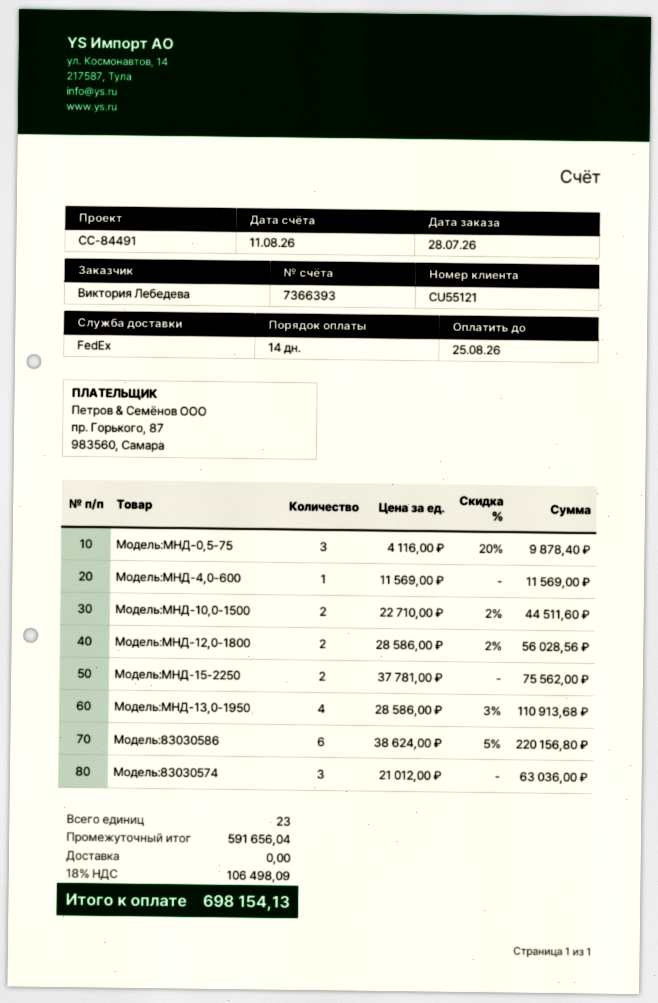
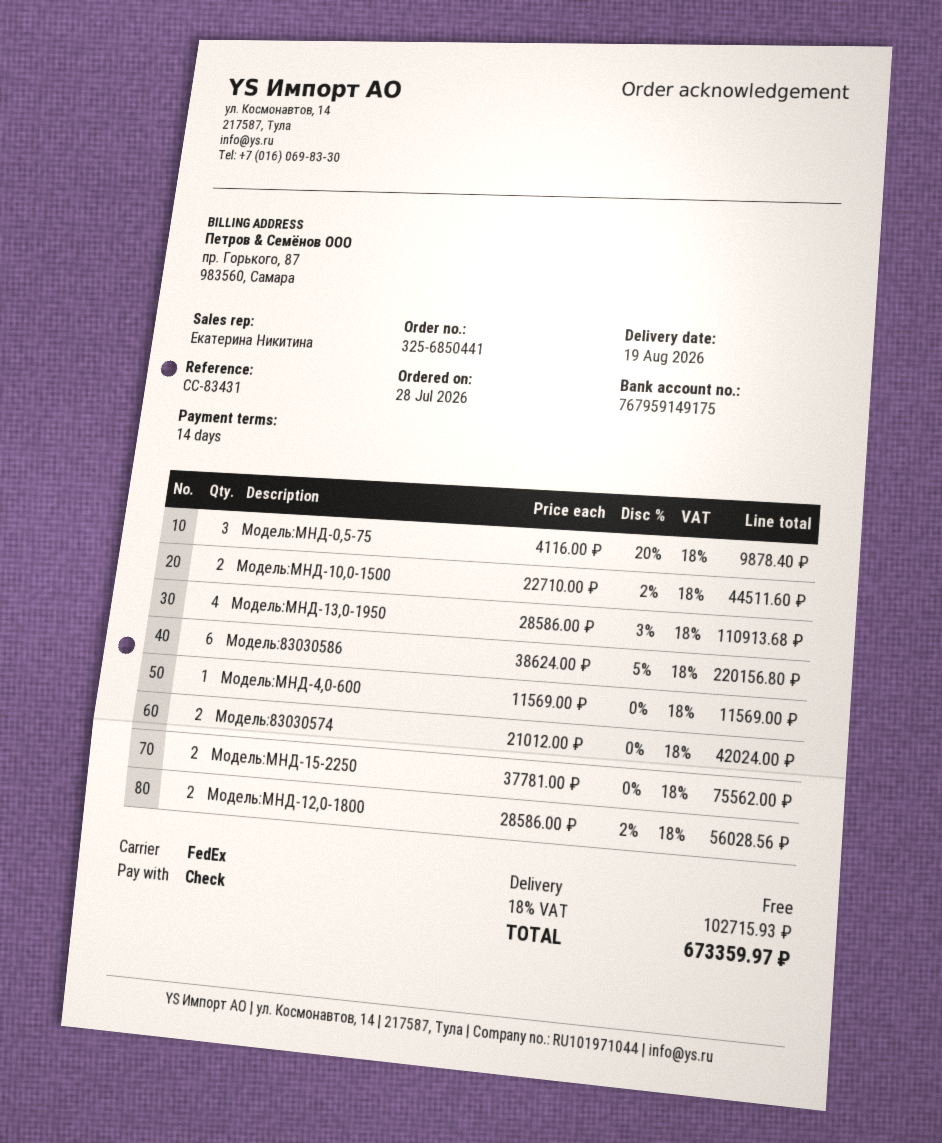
reference: CC-84491 -> CC-83431
Модель:83030574: 3 x 21012.00 = 63036.00 -> 2 x 21012.00 = 42024.00
tax: 18% = 106498.09 -> 18% = 102715.93
total: 698154.13 -> 673359.97

